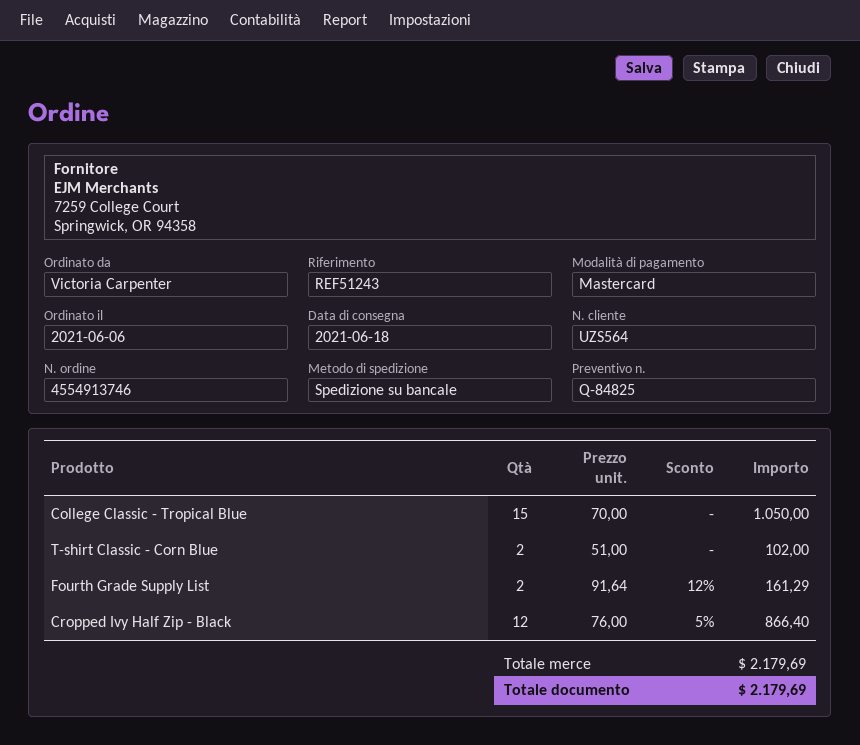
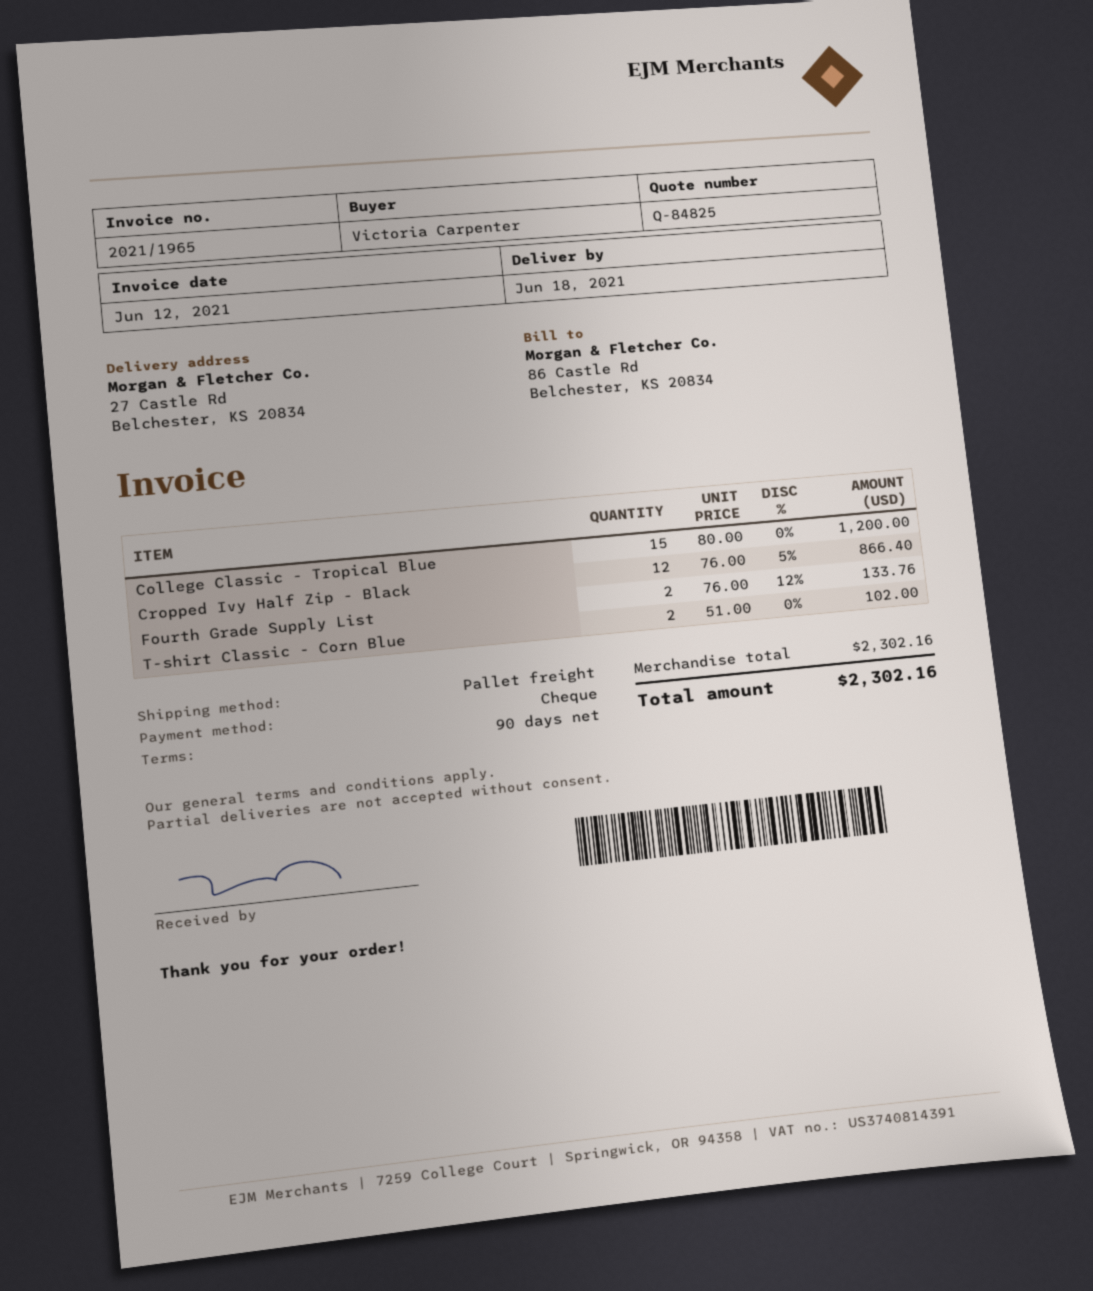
payment method: Mastercard -> cheque
College Classic - Tropical Blue: 15 x 70.00 = 1050.00 -> 15 x 80.00 = 1200.00
Fourth Grade Supply List: 2 x 91.64 - 12% = 161.29 -> 2 x 76.00 - 12% = 133.76
subtotal: 2179.69 -> 2302.16
total: 2179.69 -> 2302.16

